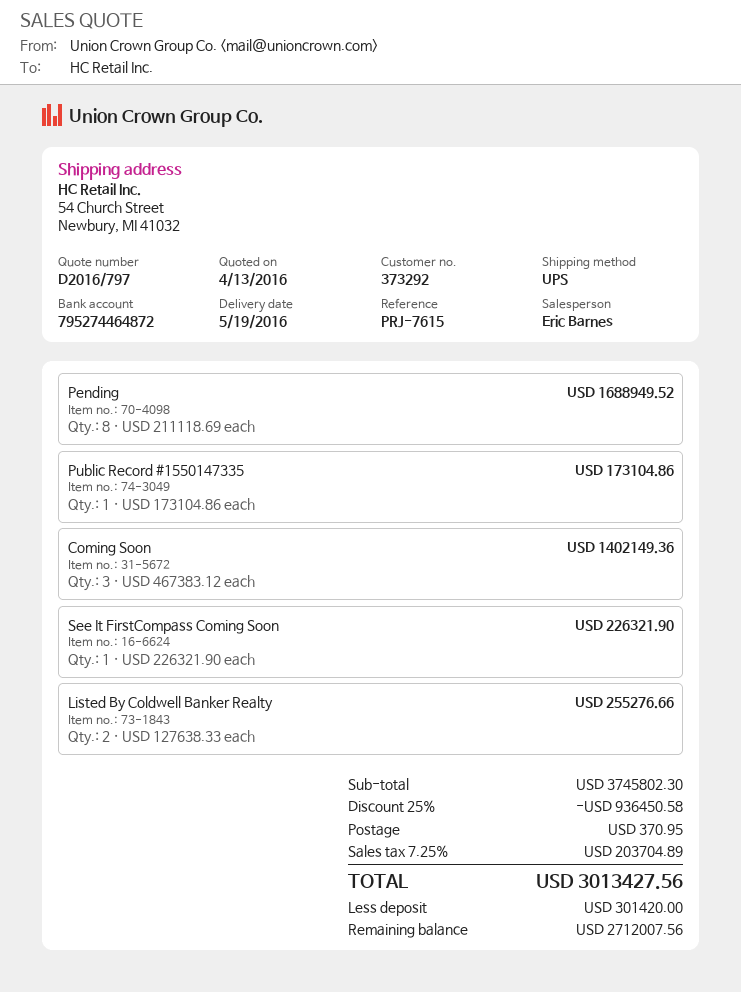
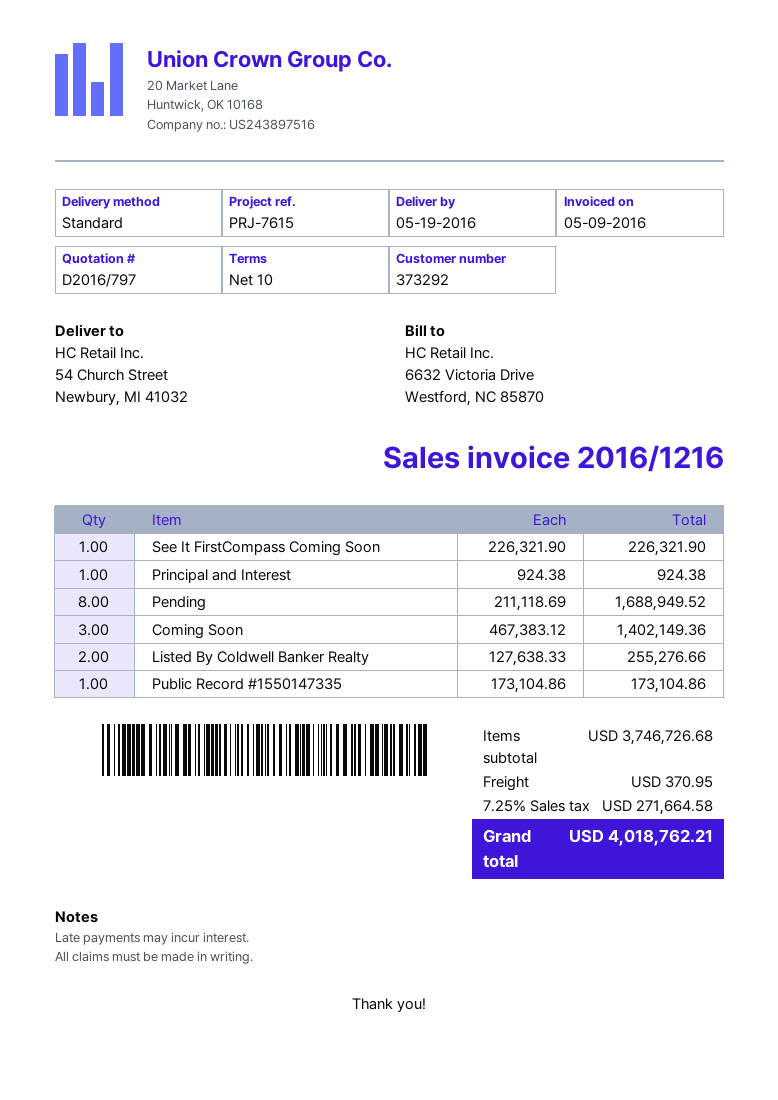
shipping method: UPS -> standard
Principal and Interest: none -> 1 x 924.38 = 924.38
subtotal: 3745802.30 -> 3746726.68
discount: 25% = 936450.58 -> none
tax: 7.25% = 203704.89 -> 7.25% = 271664.58
total: 3013427.56 -> 4018762.21

